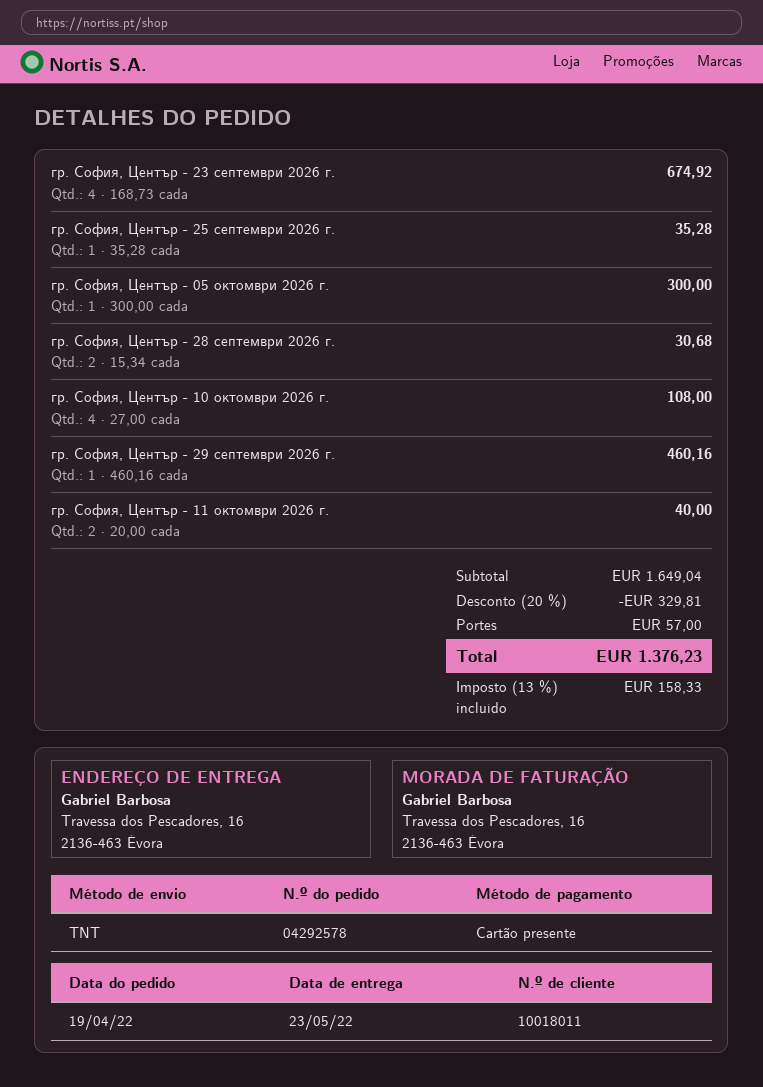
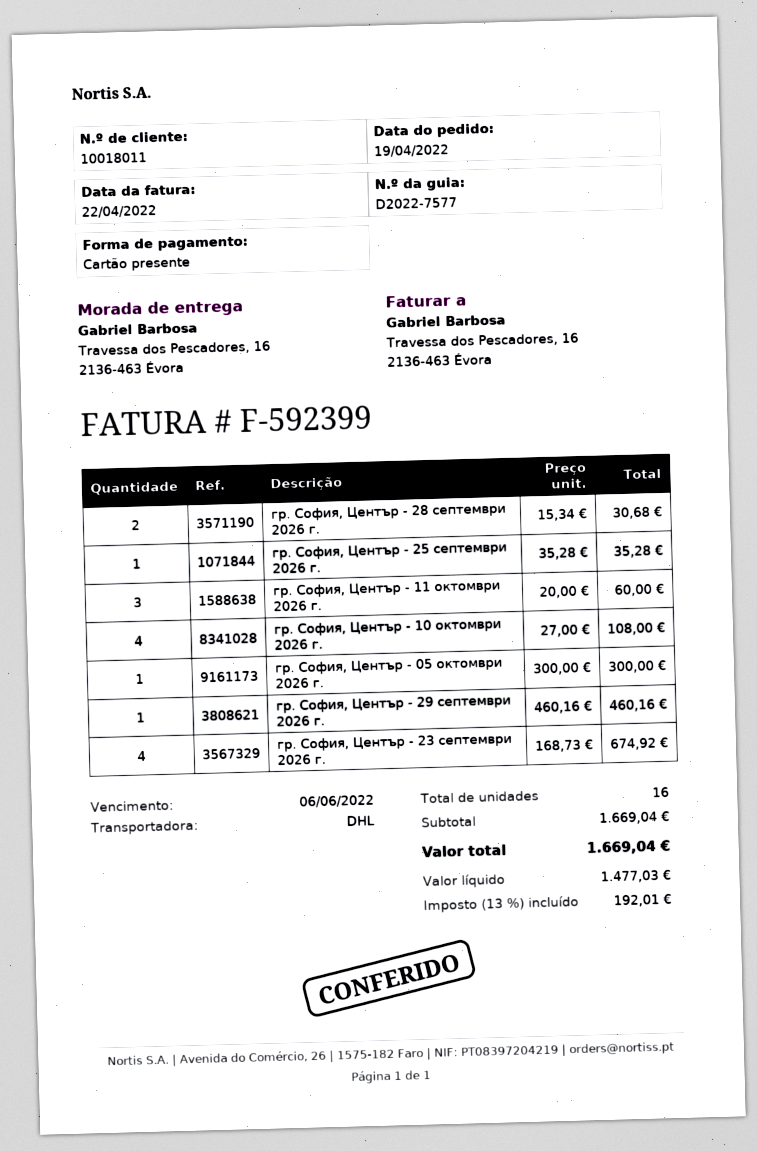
shipping method: TNT -> DHL
гр. София, Център - 11 октомври 2026 г.: 2 x 20.00 = 40.00 -> 3 x 20.00 = 60.00
subtotal: 1649.04 -> 1669.04
discount: 20% = 329.81 -> none
shipping: 57.00 -> none
tax: 13% = 158.33 -> 13% = 192.01
total: 1376.23 -> 1669.04

